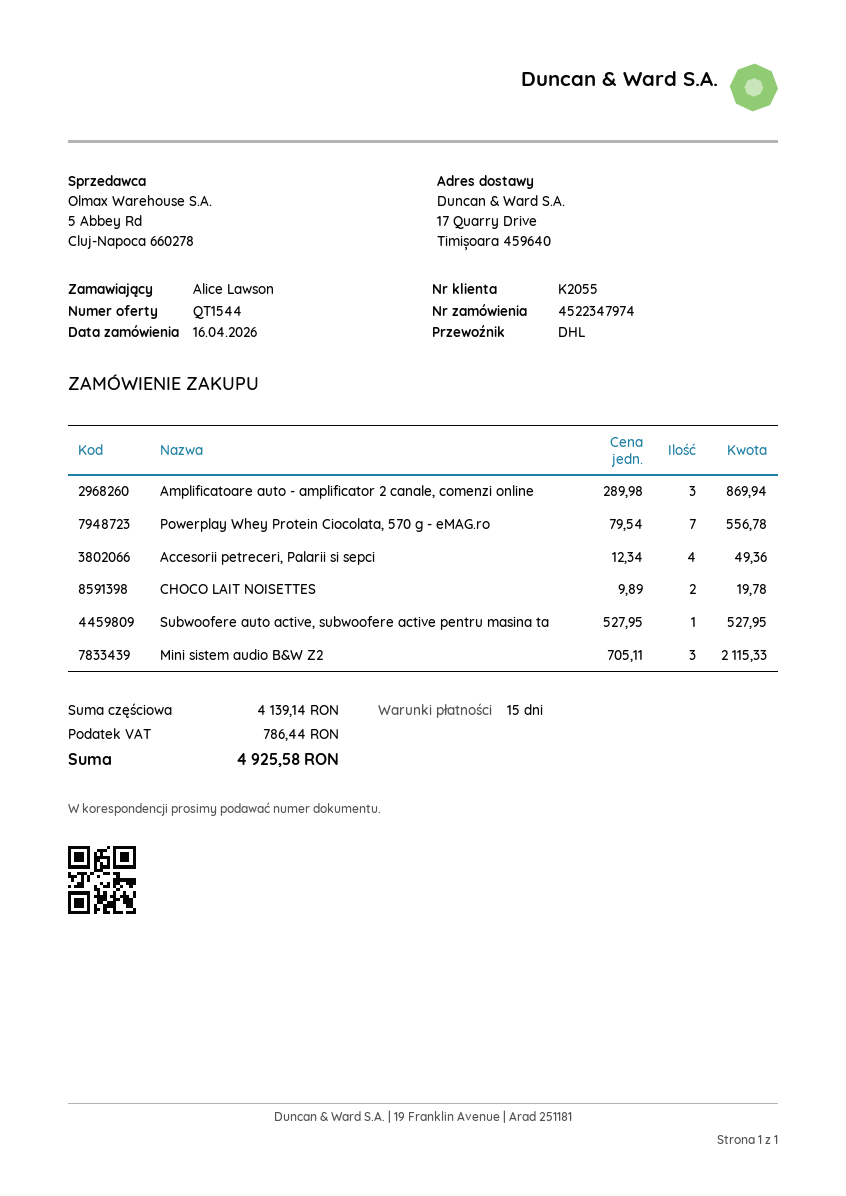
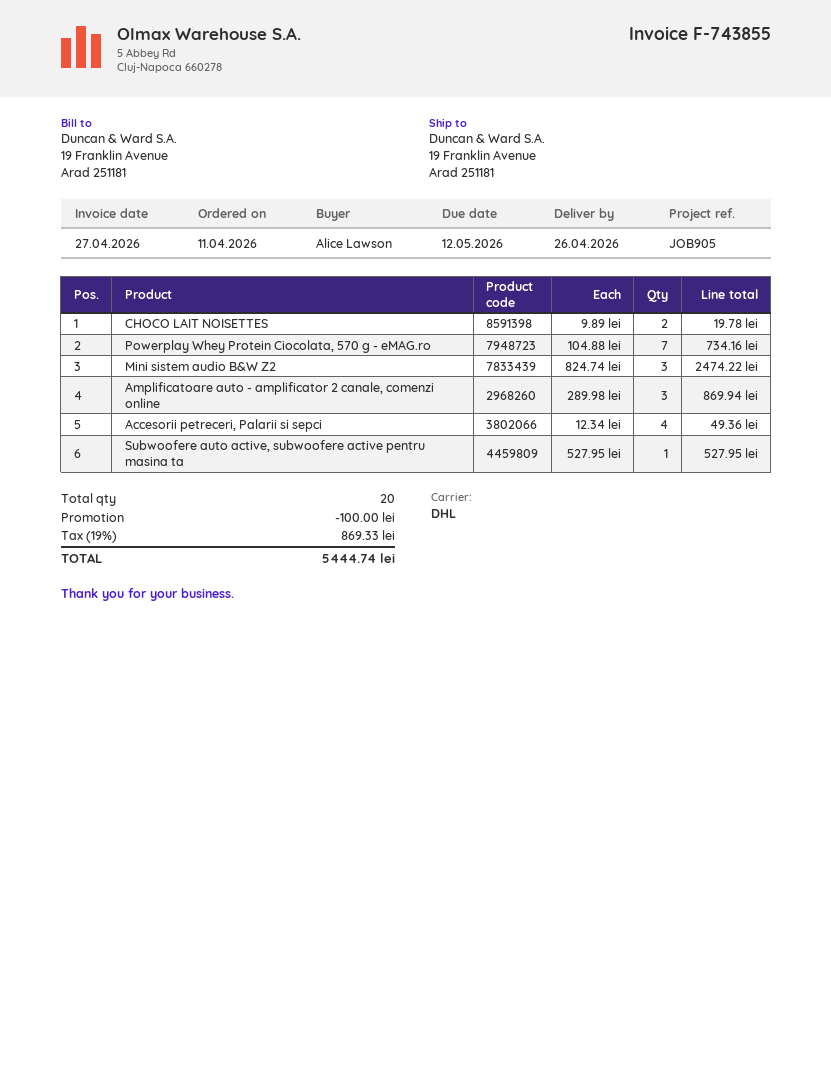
order date: 2026-04-16 -> 2026-04-11
ship to: 17 Quarry Drive, Timișoara 459640 -> 19 Franklin Avenue, Arad 251181
Powerplay Whey Protein Ciocolata, 570 g - eMAG.ro: 7 x 79.54 = 556.78 -> 7 x 104.88 = 734.16
Mini sistem audio B&W Z2: 3 x 705.11 = 2115.33 -> 3 x 824.74 = 2474.22
discount: none -> 100.00
tax: 786.44 -> 869.33
total: 4925.58 -> 5444.74

